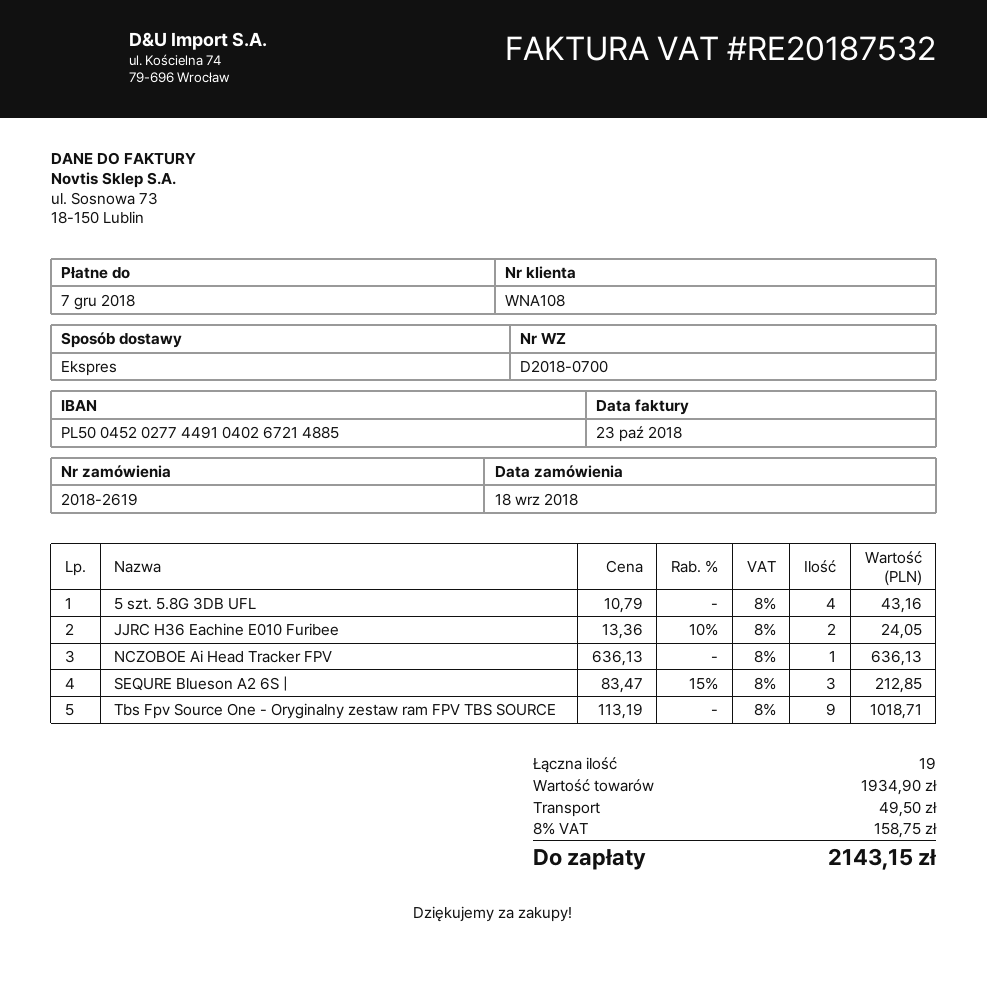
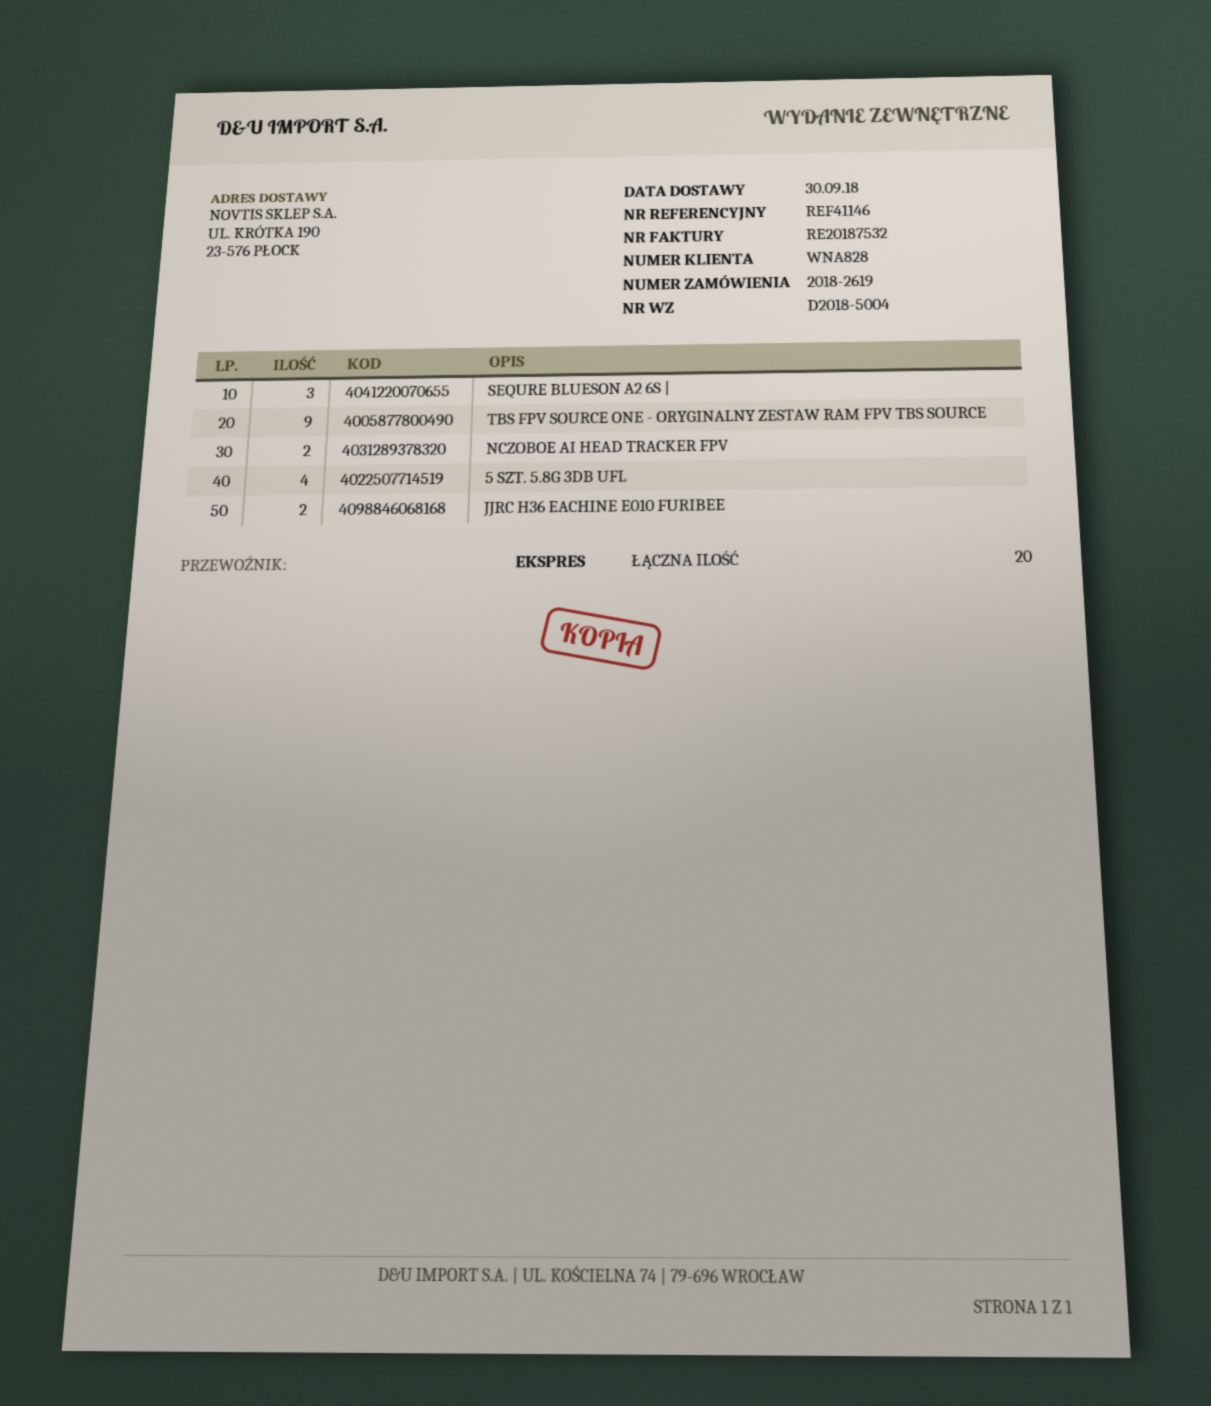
delivery note number: D2018-0700 -> D2018-5004
customer number: WNA108 -> WNA828
NCZOBOE Ai Head Tracker FPV: 1 -> 2
total quantity: 19 -> 20

